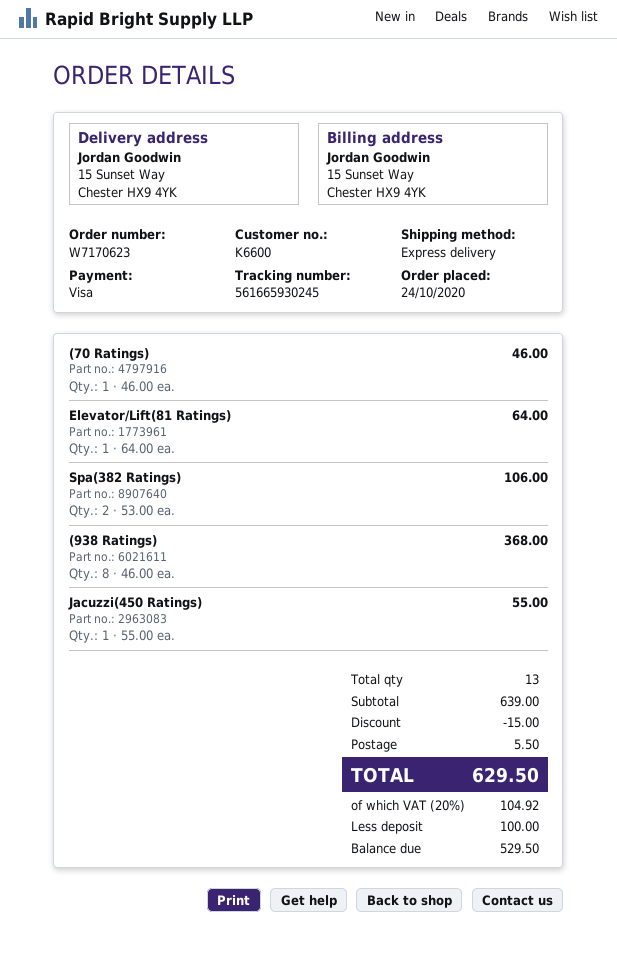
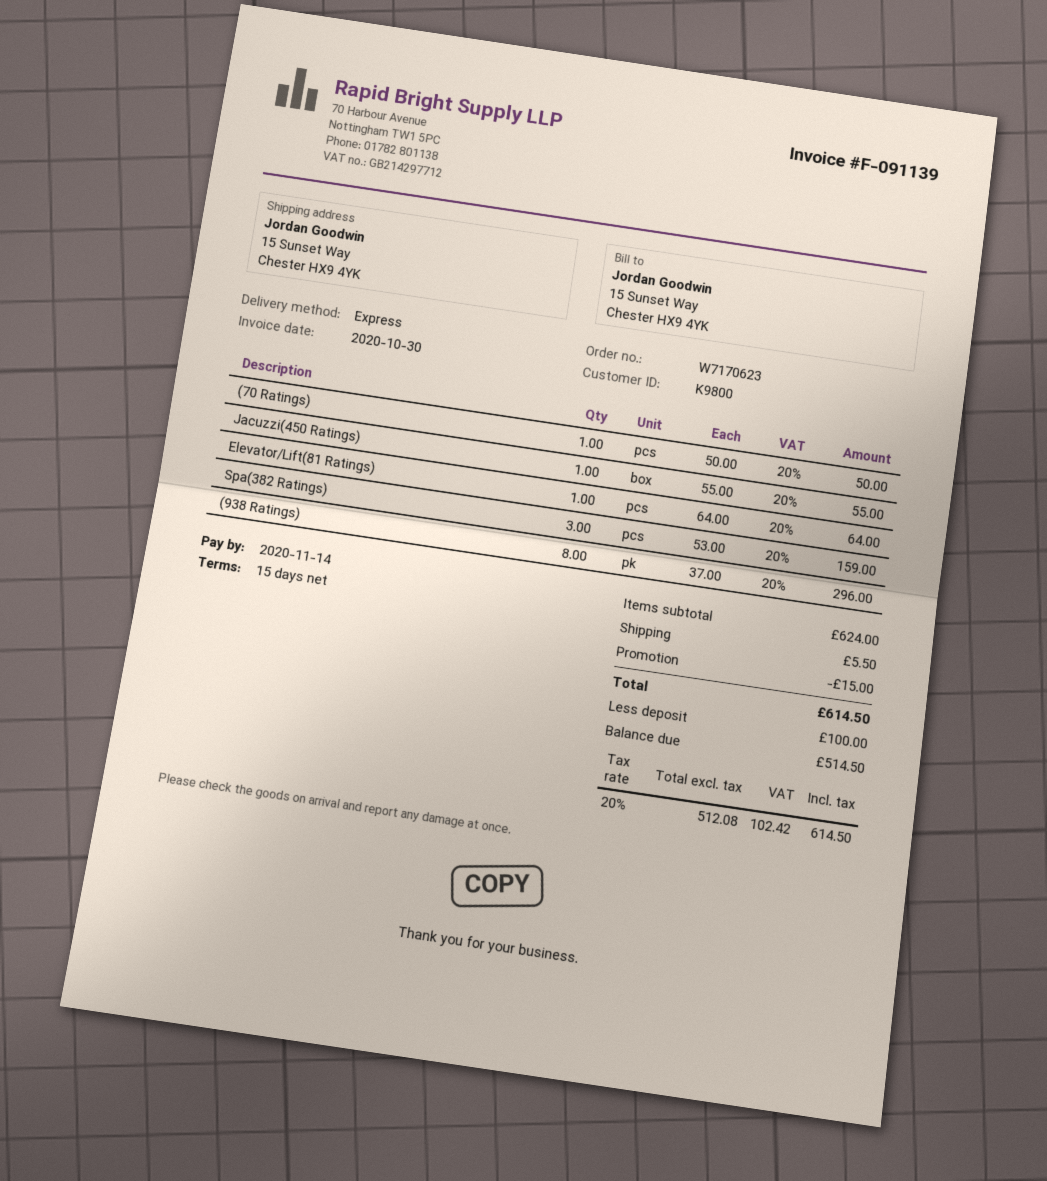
customer number: K6600 -> K9800
(70 Ratings): 1 x 46.00 = 46.00 -> 1 x 50.00 = 50.00
Spa(382 Ratings): 2 x 53.00 = 106.00 -> 3 x 53.00 = 159.00
(938 Ratings): 8 x 46.00 = 368.00 -> 8 x 37.00 = 296.00
subtotal: 639.00 -> 624.00
tax: 20% = 104.92 -> 20% = 102.42
total: 629.50 -> 614.50
balance: 529.50 -> 514.50

